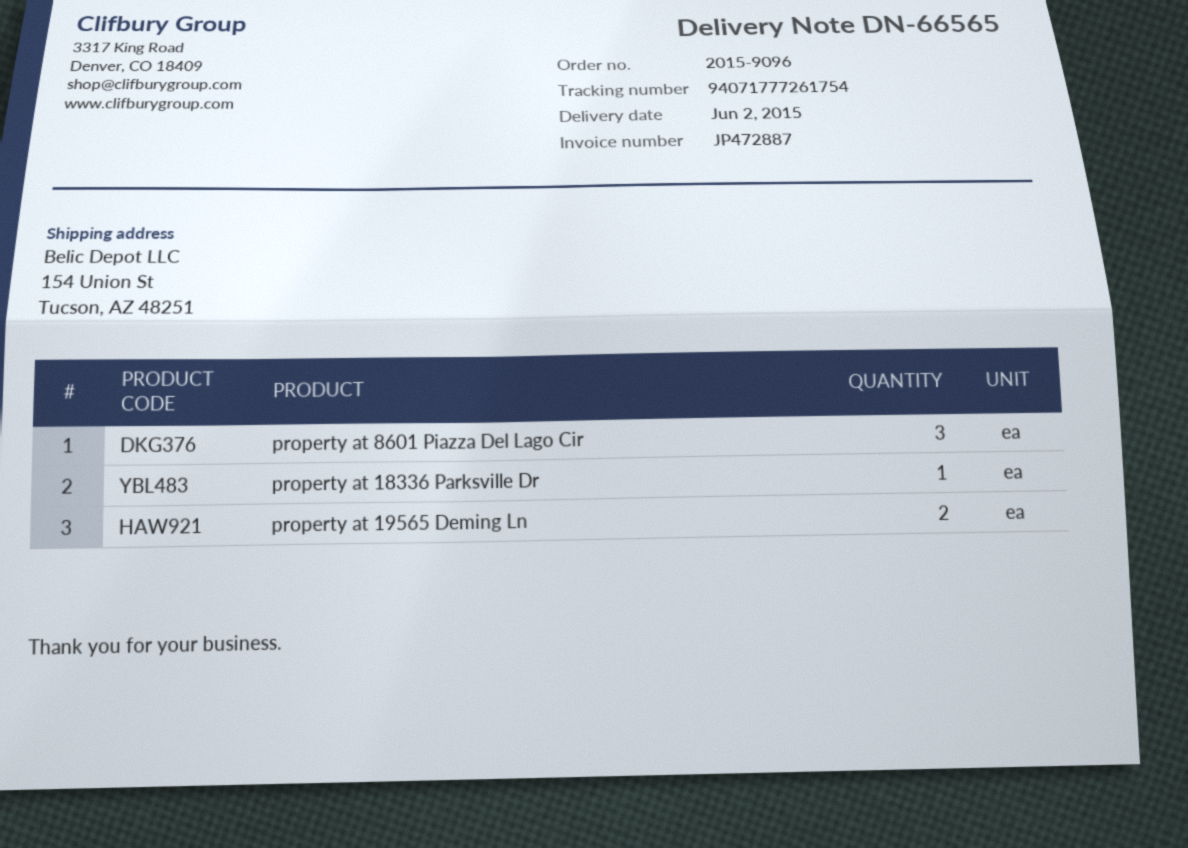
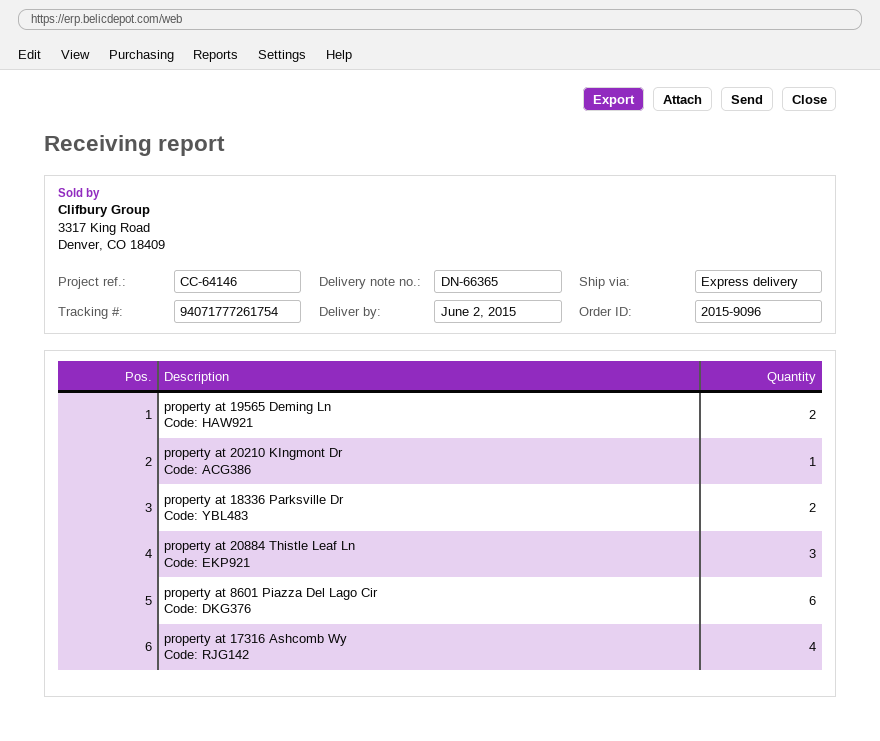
delivery note number: DN-66565 -> DN-66365
property at 8601 Piazza Del Lago Cir: 3 -> 6
property at 18336 Parksville Dr: 1 -> 2
property at 20210 KIngmont Dr: none -> 1
property at 20884 Thistle Leaf Ln: none -> 3
property at 17316 Ashcomb Wy: none -> 4

